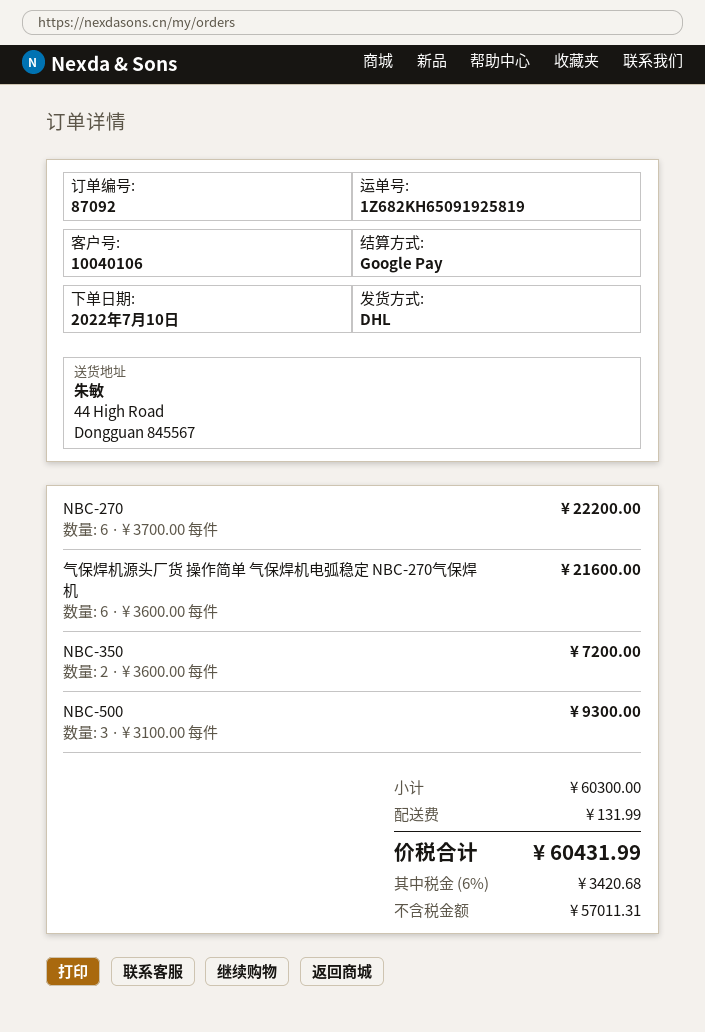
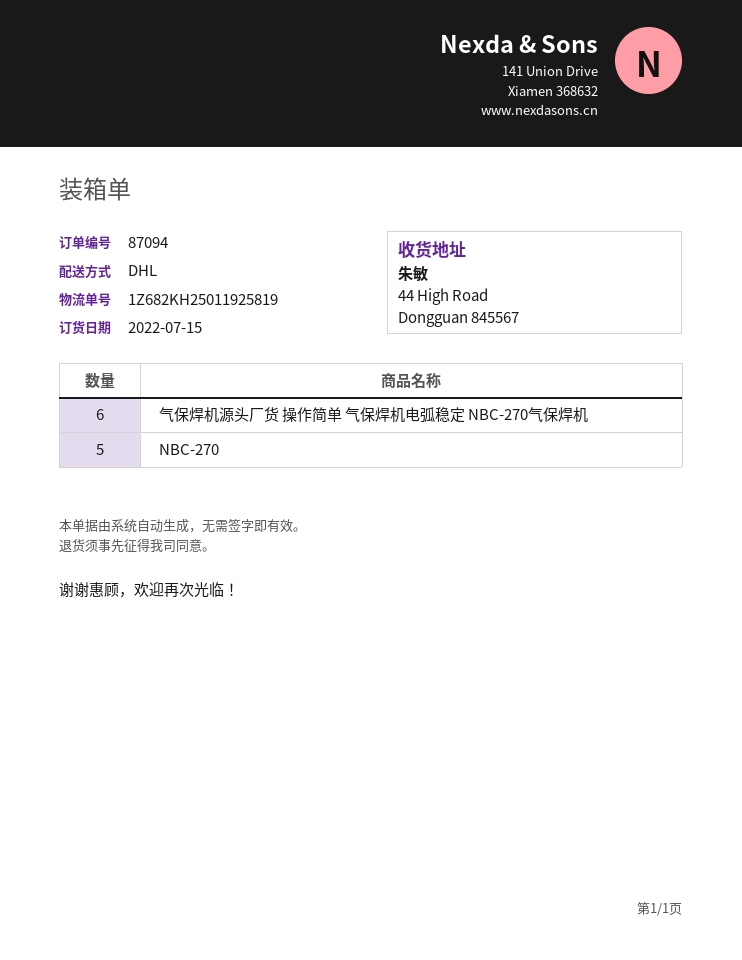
order number: 87092 -> 87094
order date: 2022-07-10 -> 2022-07-15
tracking number: 1Z682KH65091925819 -> 1Z682KH25011925819
NBC-270: 6 -> 5
NBC-350: 2 -> none
NBC-500: 3 -> none

